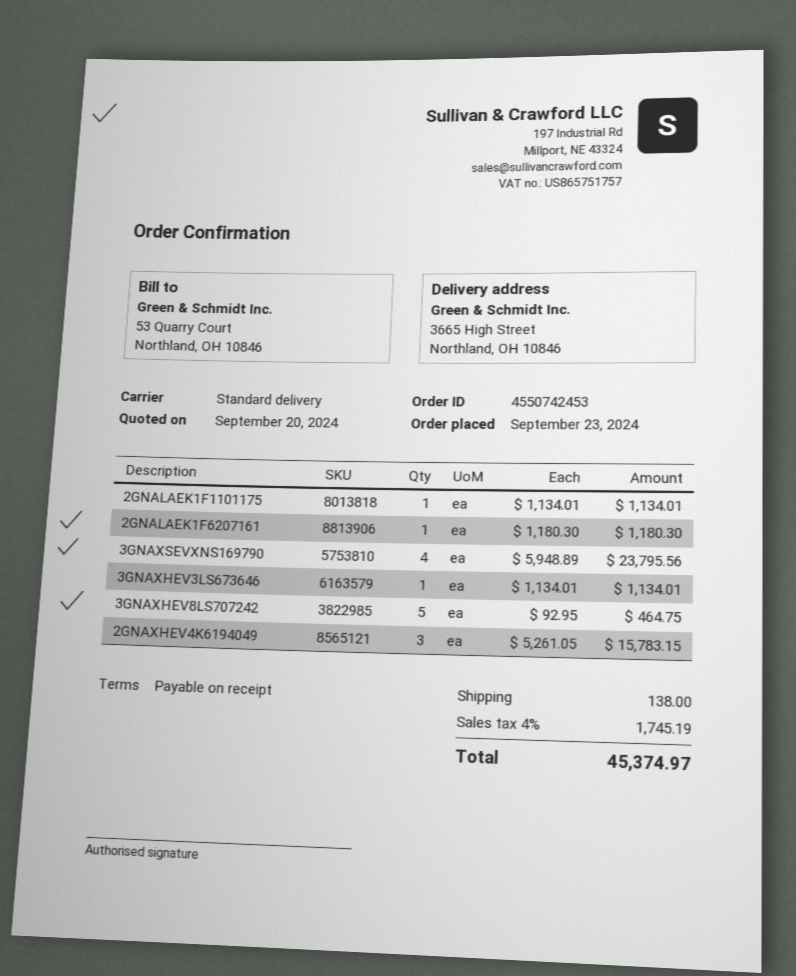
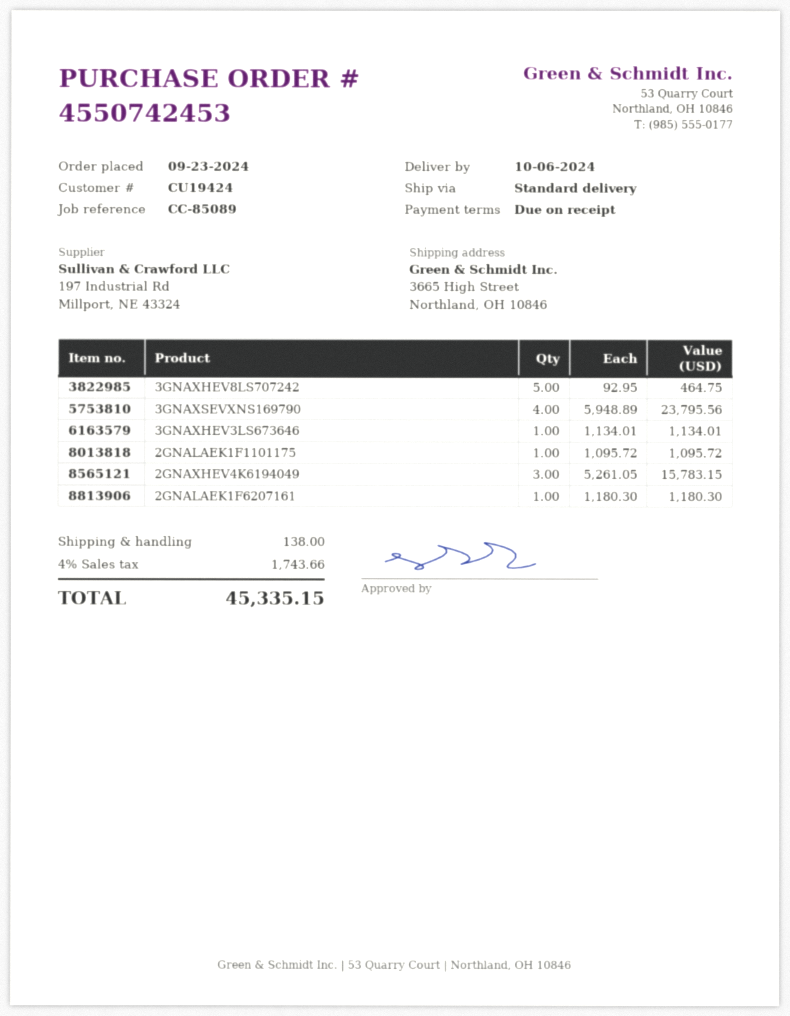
2GNALAEK1F1101175: 1 x 1134.01 = 1134.01 -> 1 x 1095.72 = 1095.72
tax: 4% = 1745.19 -> 4% = 1743.66
total: 45374.97 -> 45335.15

